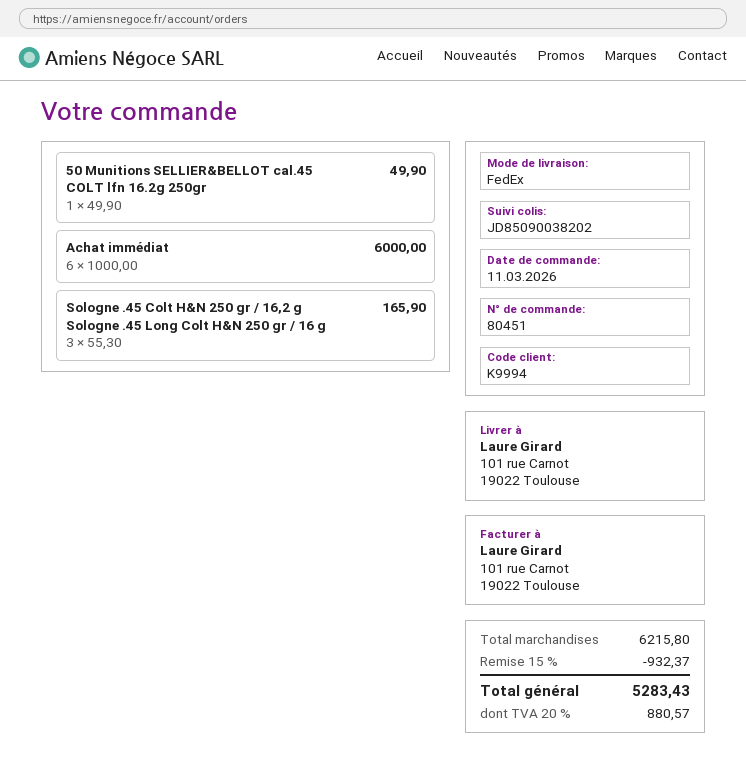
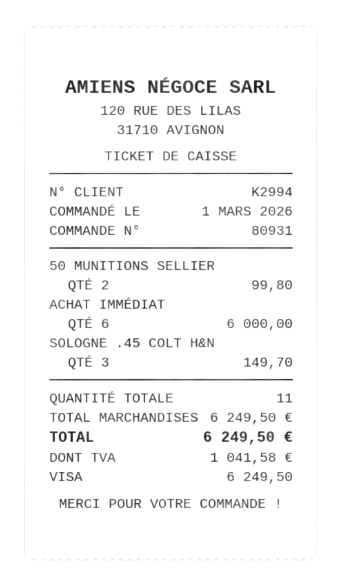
order number: 80451 -> 80931
order date: 2026-03-11 -> 2026-03-01
customer number: K9994 -> K2994
50 Munitions SELLIER&BELLOT cal.45 COLT lfn 16.2g 250gr: 1 for 49.90 -> 2 for 99.80
Sologne .45 Colt H&N 250 gr / 16,2 g Sologne .45 Long Colt H&N 250 gr / 16 g: 3 for 165.90 -> 3 for 149.70
subtotal: 6215.80 -> 6249.50
discount: 15% = 932.37 -> none
tax: 880.57 -> 1041.58
total: 5283.43 -> 6249.50

